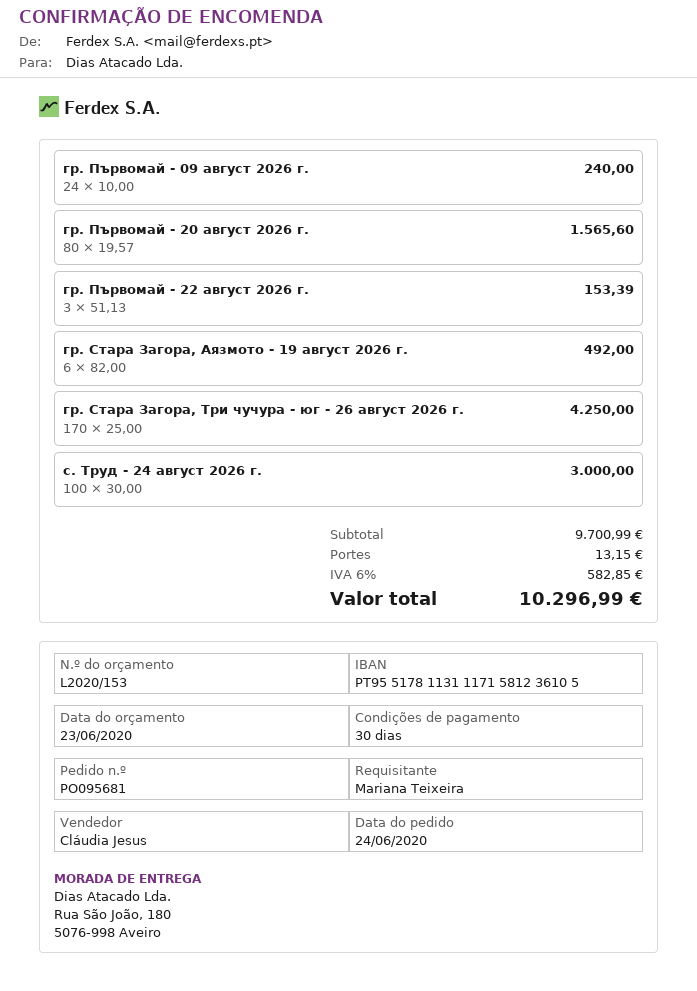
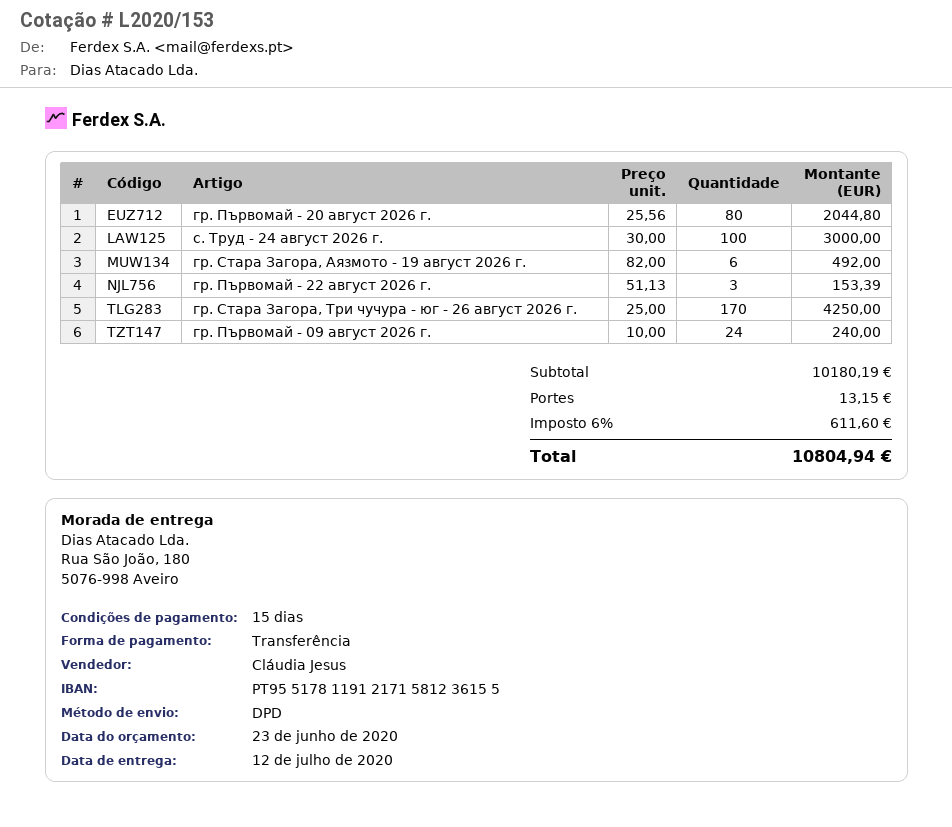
payment terms: 30 days -> 15 days
bank account: PT95517811311171581236105 -> PT95517811912171581236155
гр. Първомай - 20 август 2026 г.: 80 x 19.57 = 1565.60 -> 80 x 25.56 = 2044.80
subtotal: 9700.99 -> 10180.19
tax: 6% = 582.85 -> 6% = 611.60
total: 10296.99 -> 10804.94

